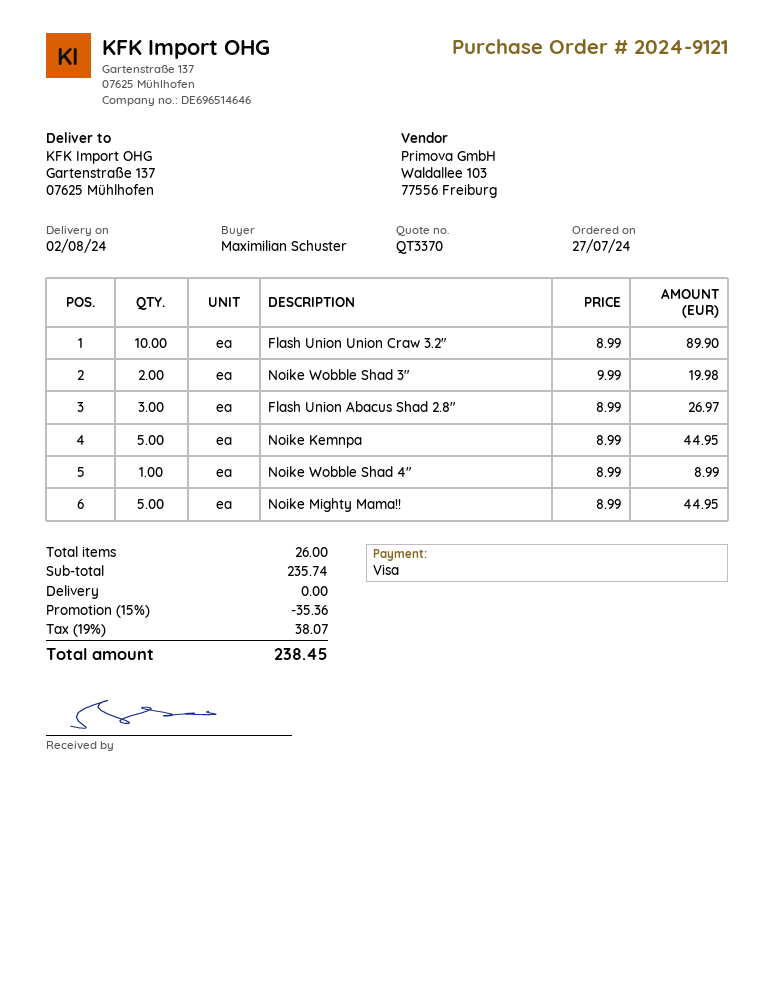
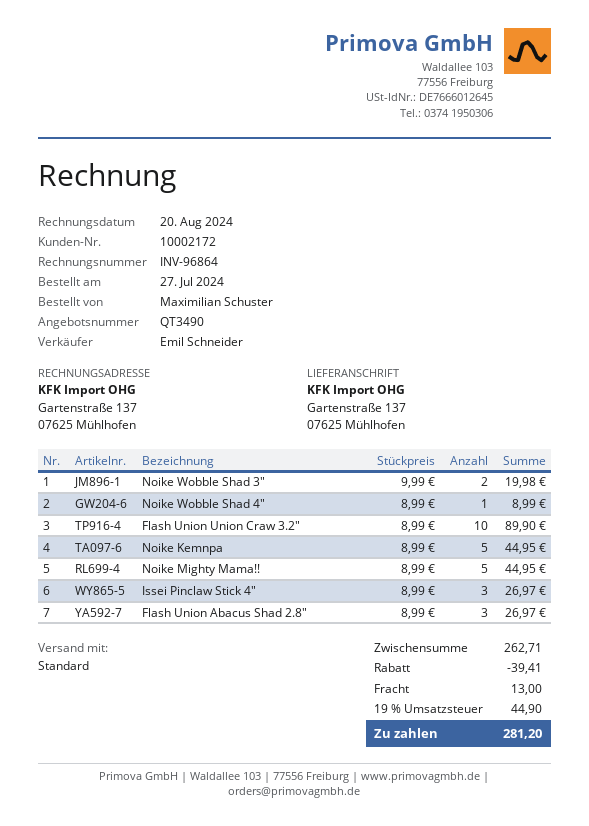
quote number: QT3370 -> QT3490
Issei Pinclaw Stick 4": none -> 3 x 8.99 = 26.97
subtotal: 235.74 -> 262.71
discount: 35.36 -> 39.41
shipping: 0.00 -> 13.00
tax: 19% = 38.07 -> 19% = 44.90
total: 238.45 -> 281.20

